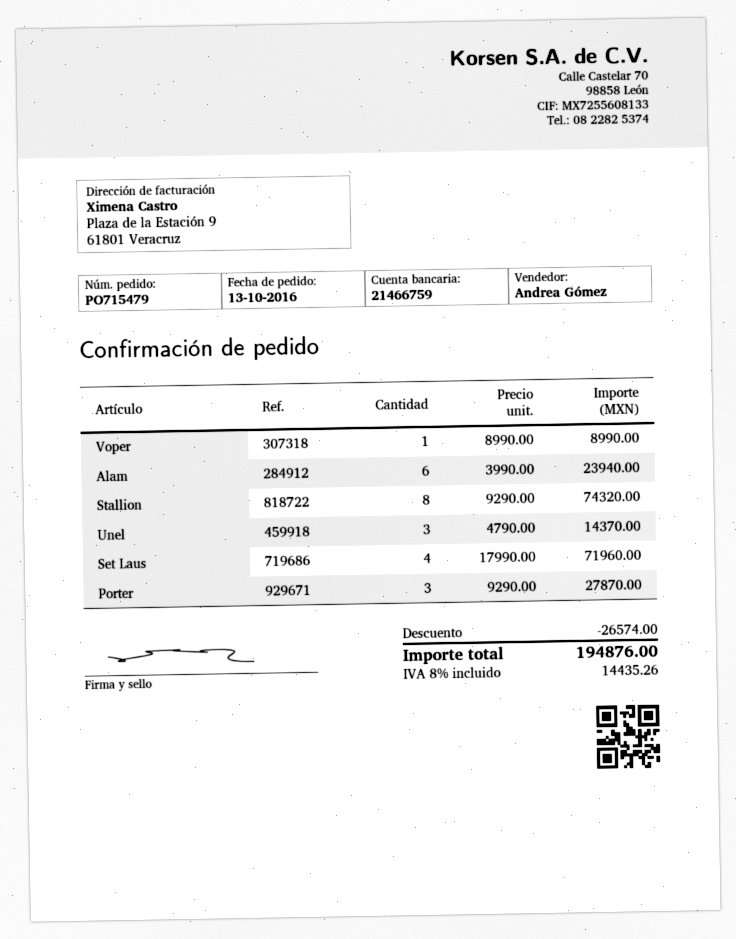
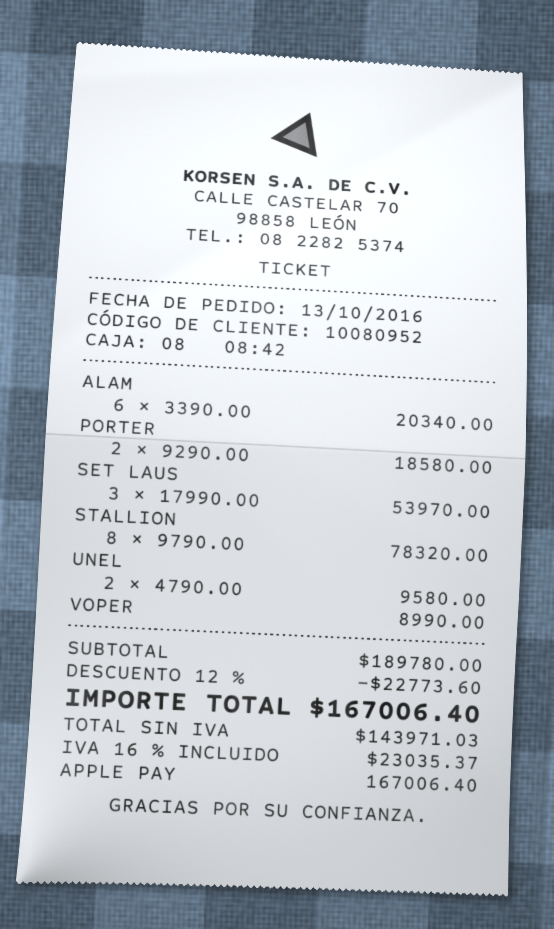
Alam: 6 x 3990.00 = 23940.00 -> 6 x 3390.00 = 20340.00
Stallion: 8 x 9290.00 = 74320.00 -> 8 x 9790.00 = 78320.00
Unel: 3 x 4790.00 = 14370.00 -> 2 x 4790.00 = 9580.00
Set Laus: 4 x 17990.00 = 71960.00 -> 3 x 17990.00 = 53970.00
Porter: 3 x 9290.00 = 27870.00 -> 2 x 9290.00 = 18580.00
discount: 26574.00 -> 22773.60
tax: 8% = 14435.26 -> 16% = 23035.37
total: 194876.00 -> 167006.40

